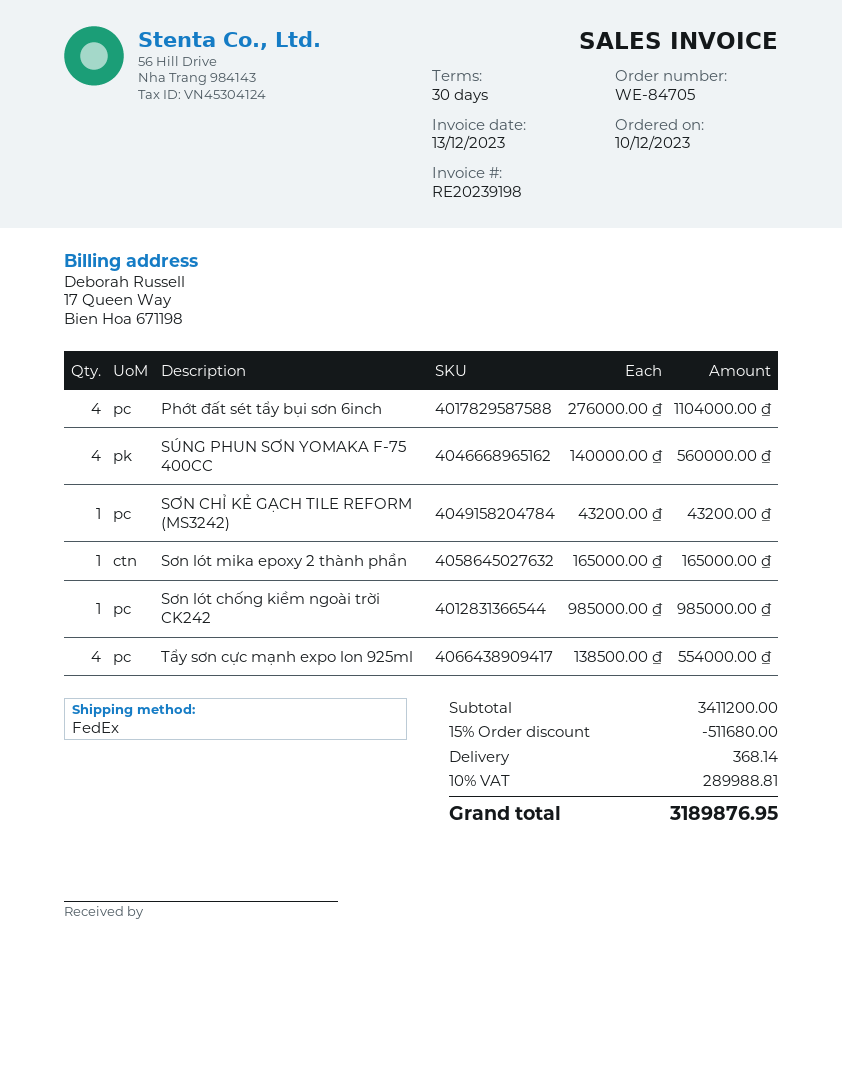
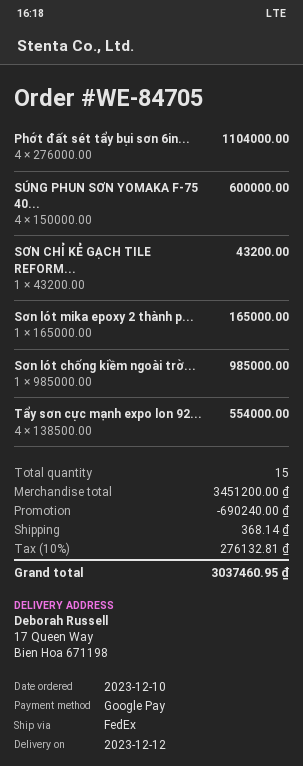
SÚNG PHUN SƠN YOMAKA F-75 400CC: 4 x 140000.00 = 560000.00 -> 4 x 150000.00 = 600000.00
subtotal: 3411200.00 -> 3451200.00
discount: 511680.00 -> 690240.00
tax: 10% = 289988.81 -> 10% = 276132.81
total: 3189876.95 -> 3037460.95

